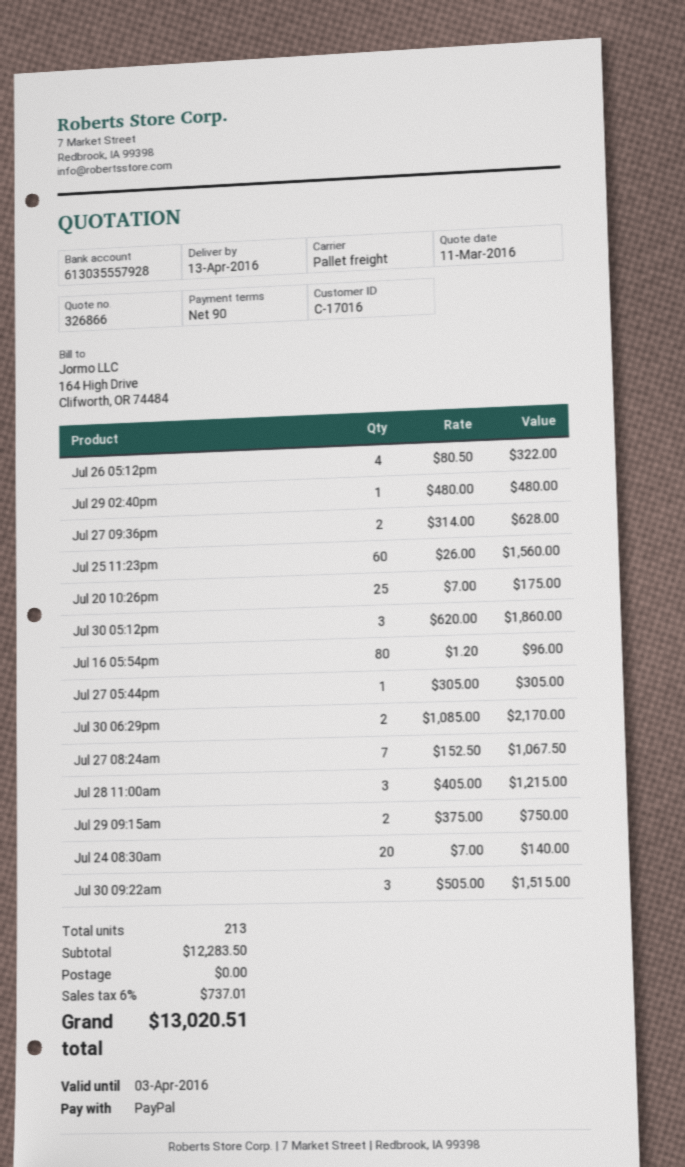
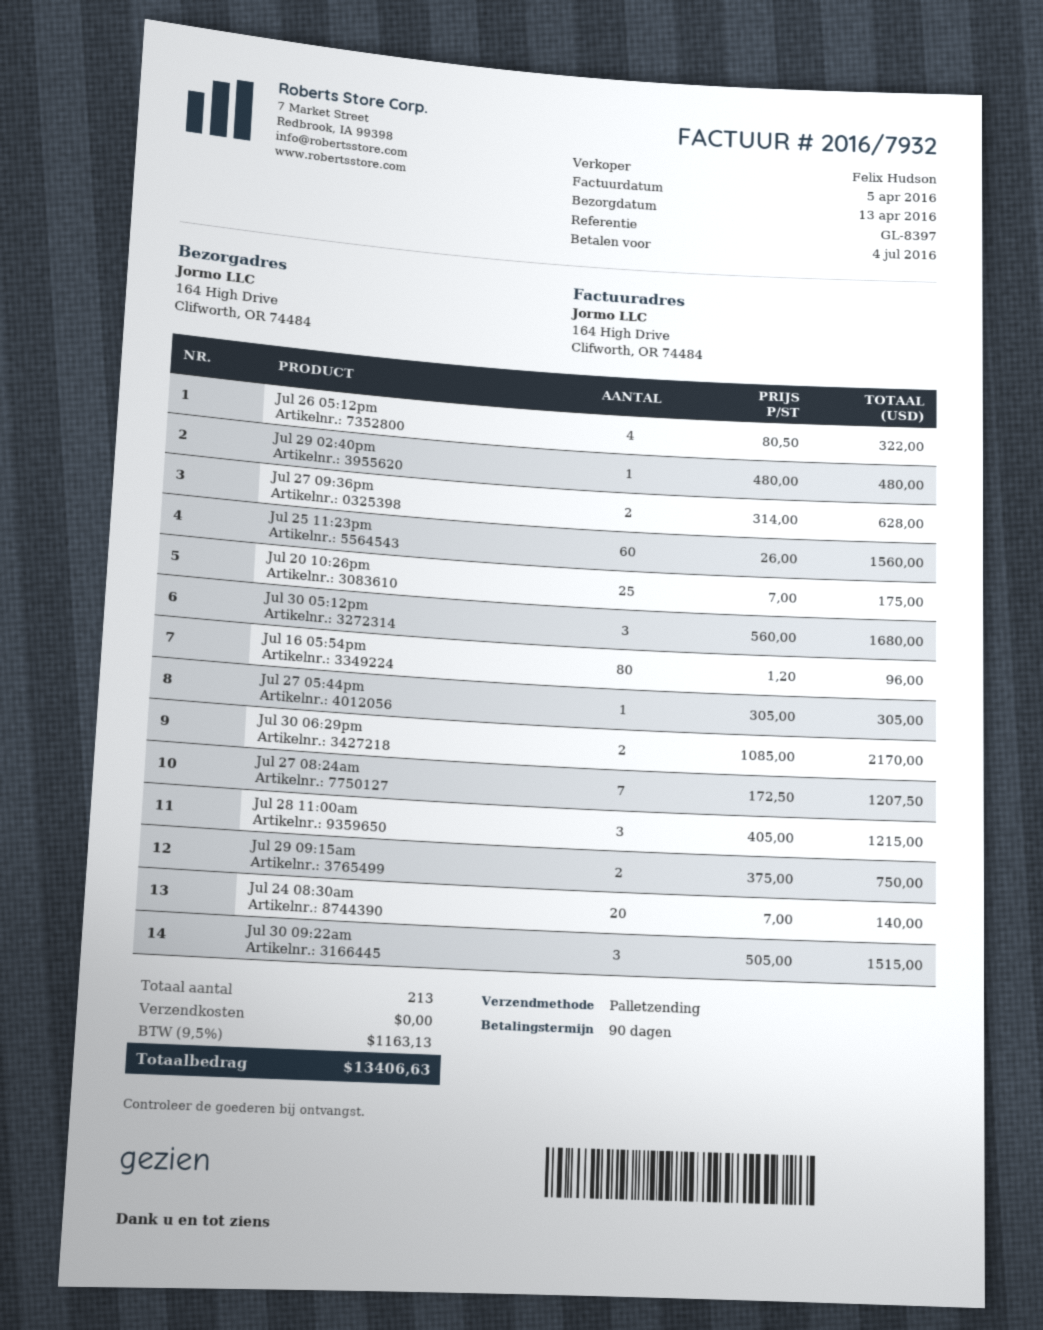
Jul 30 05:12pm: 3 x 620.00 = 1860.00 -> 3 x 560.00 = 1680.00
Jul 27 08:24am: 7 x 152.50 = 1067.50 -> 7 x 172.50 = 1207.50
tax: 6% = 737.01 -> 9.5% = 1163.13
total: 13020.51 -> 13406.63

